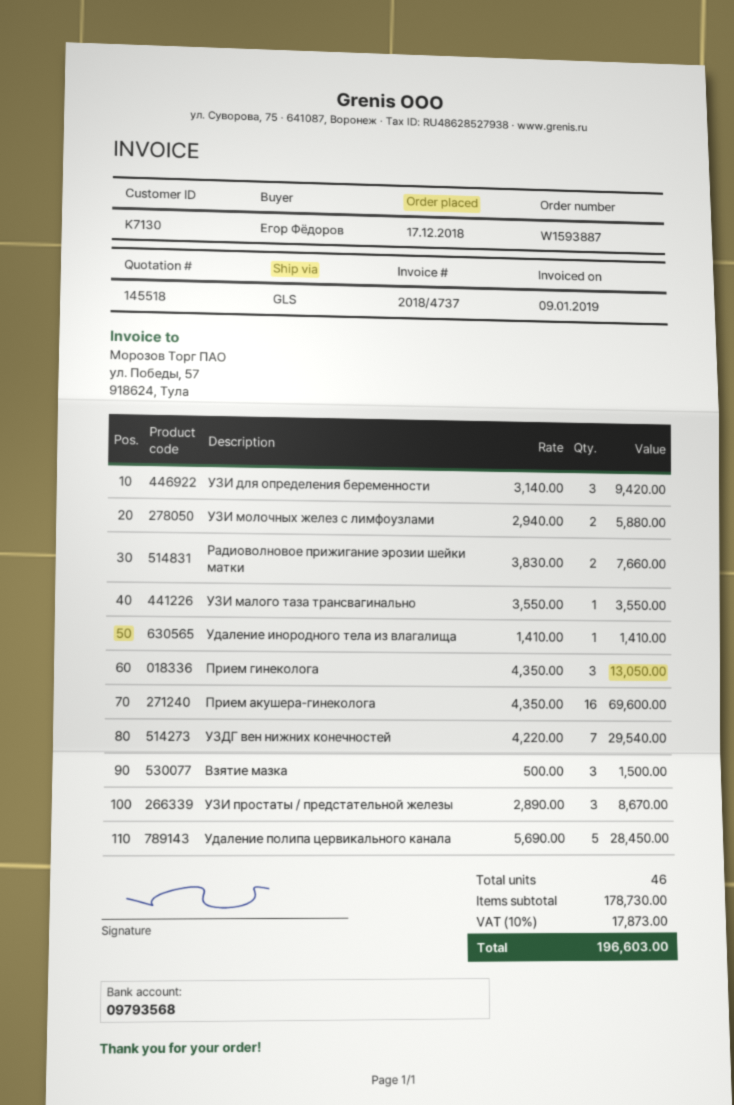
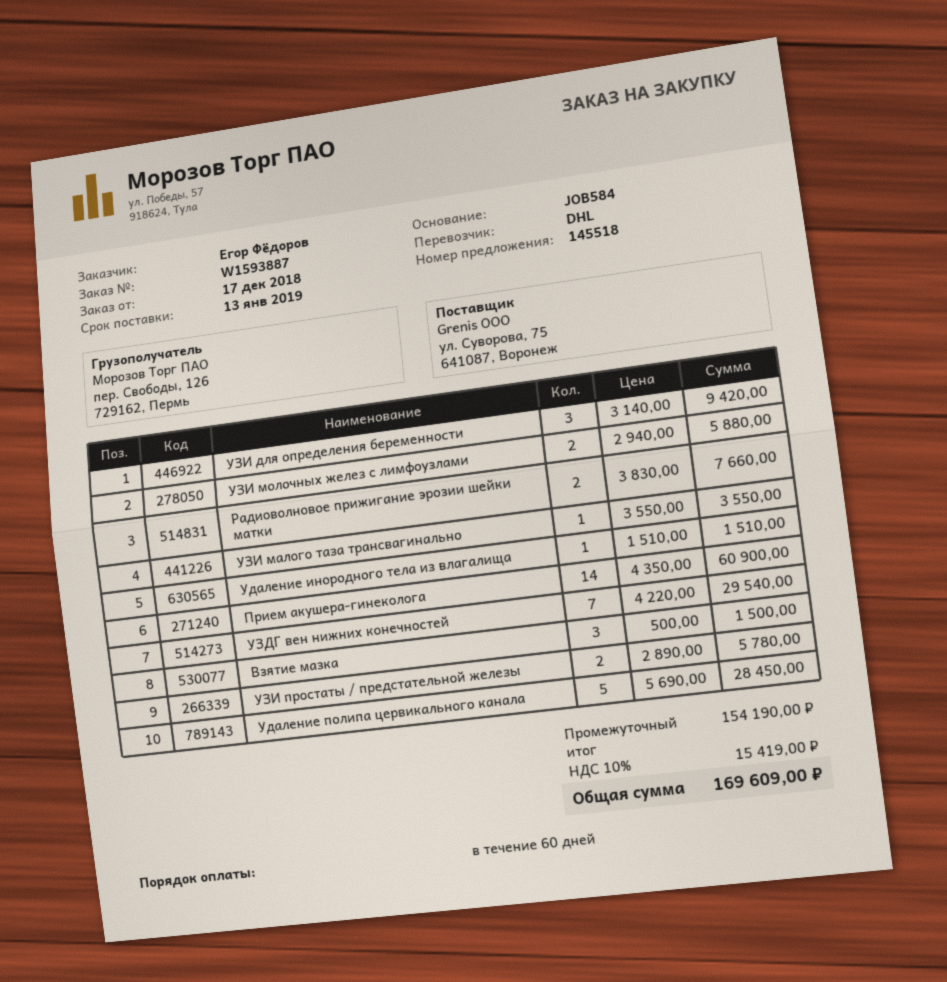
shipping method: GLS -> DHL
Удаление инородного тела из влагалища: 1 x 1410.00 = 1410.00 -> 1 x 1510.00 = 1510.00
Прием гинеколога: 3 x 4350.00 = 13050.00 -> none
Прием акушера-гинеколога: 16 x 4350.00 = 69600.00 -> 14 x 4350.00 = 60900.00
УЗИ простаты / предстательной железы: 3 x 2890.00 = 8670.00 -> 2 x 2890.00 = 5780.00
subtotal: 178730.00 -> 154190.00
tax: 10% = 17873.00 -> 10% = 15419.00
total: 196603.00 -> 169609.00

